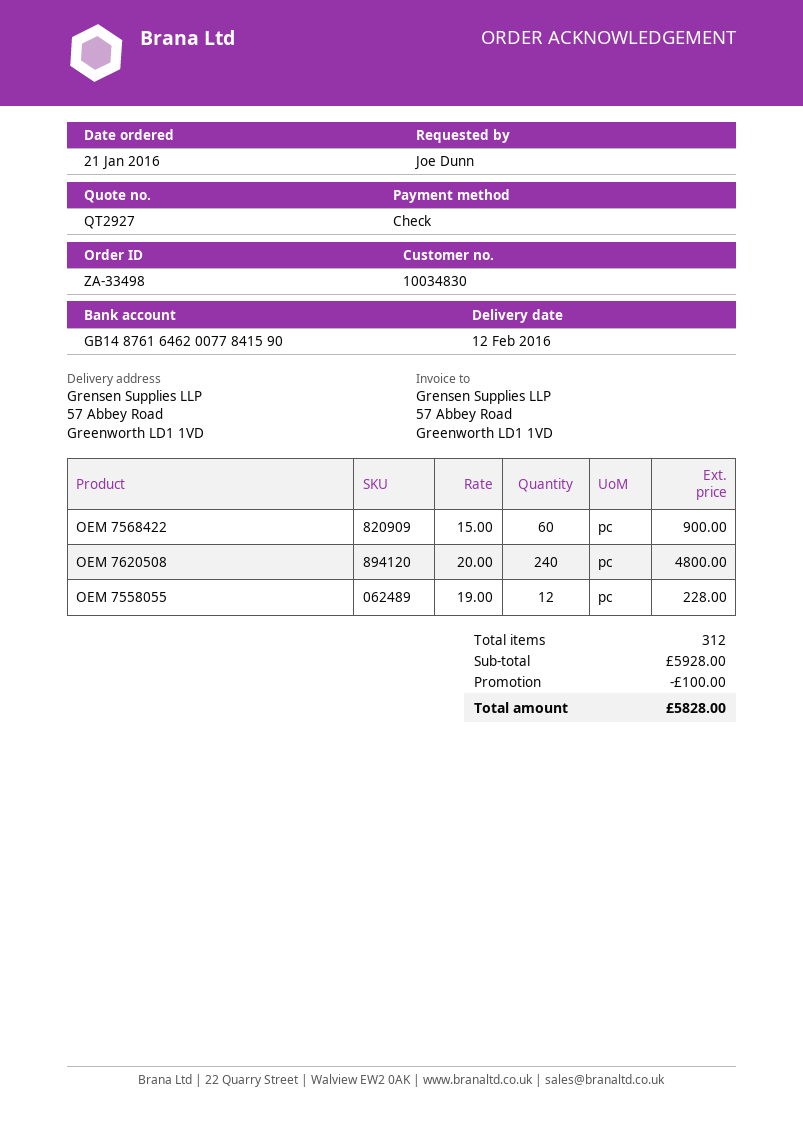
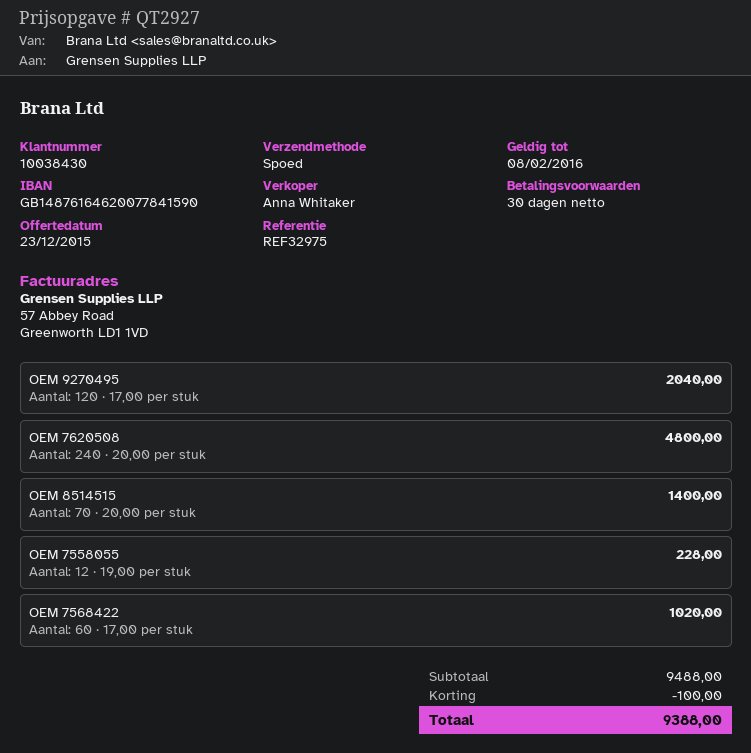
customer number: 10034830 -> 10038430
OEM 7568422: 60 x 15.00 = 900.00 -> 60 x 17.00 = 1020.00
OEM 9270495: none -> 120 x 17.00 = 2040.00
OEM 8514515: none -> 70 x 20.00 = 1400.00
subtotal: 5928.00 -> 9488.00
total: 5828.00 -> 9388.00

